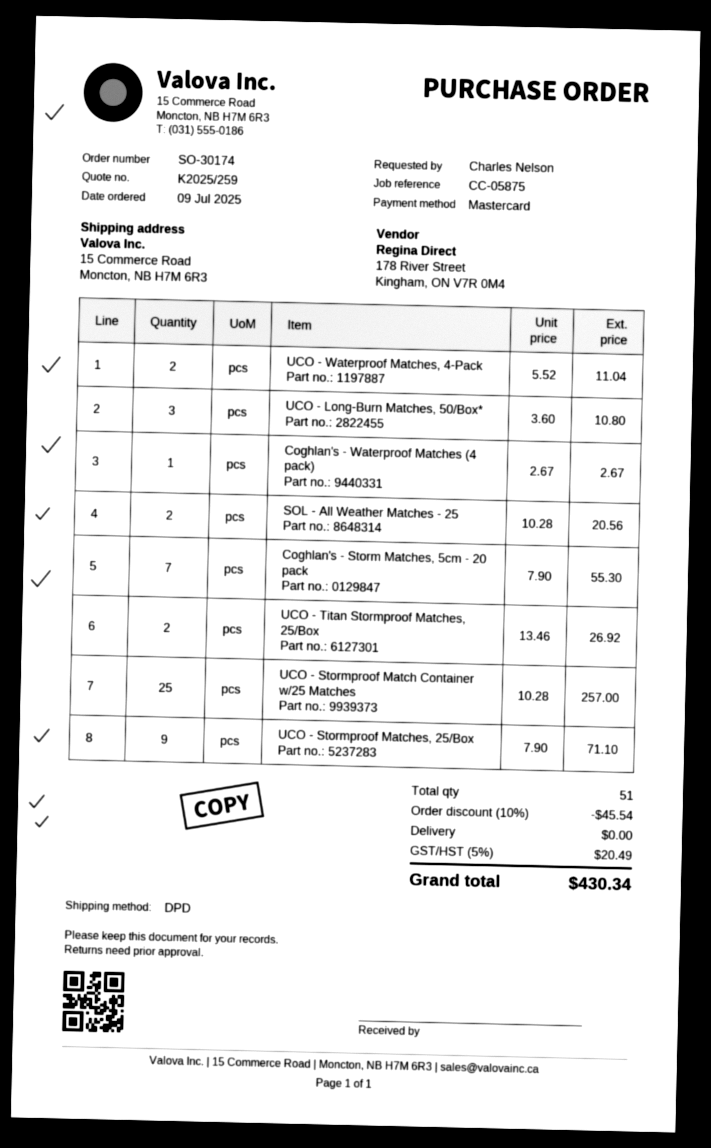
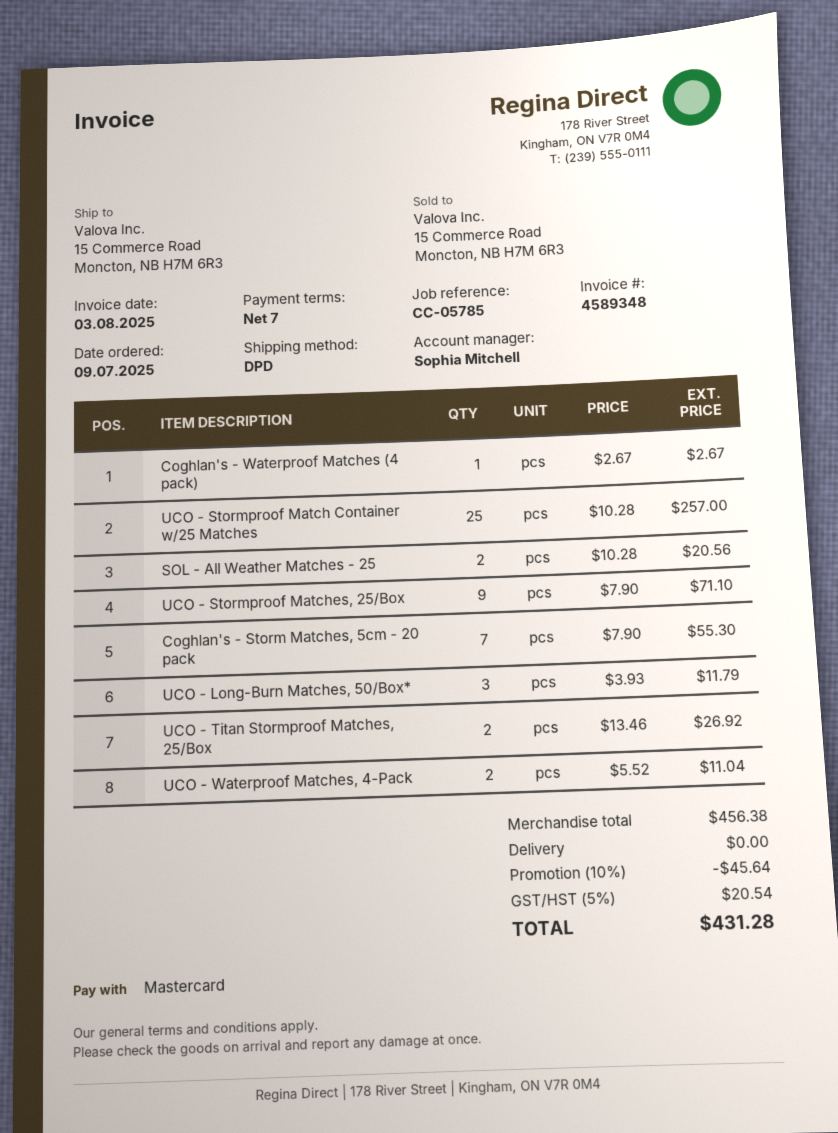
reference: CC-05875 -> CC-05785
UCO - Long-Burn Matches, 50/Box*: 3 x 3.60 = 10.80 -> 3 x 3.93 = 11.79
discount: 10% = 45.54 -> 10% = 45.64
tax: 5% = 20.49 -> 5% = 20.54
total: 430.34 -> 431.28

